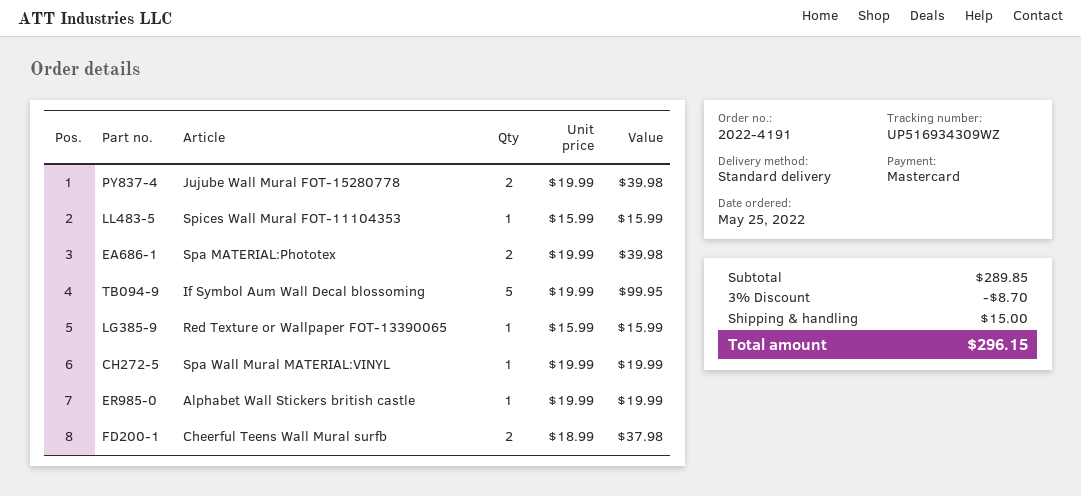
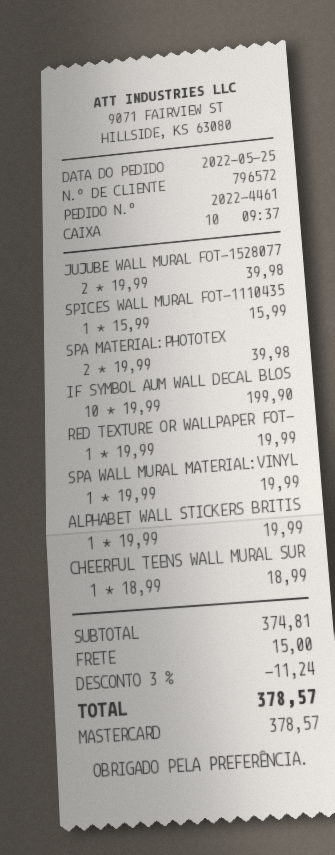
order number: 2022-4191 -> 2022-4461
If Symbol Aum Wall Decal blossoming: 5 x 19.99 = 99.95 -> 10 x 19.99 = 199.90
Red Texture or Wallpaper FOT-13390065: 1 x 15.99 = 15.99 -> 1 x 19.99 = 19.99
Cheerful Teens Wall Mural surfb: 2 x 18.99 = 37.98 -> 1 x 18.99 = 18.99
subtotal: 289.85 -> 374.81
discount: 3% = 8.70 -> 3% = 11.24
total: 296.15 -> 378.57

